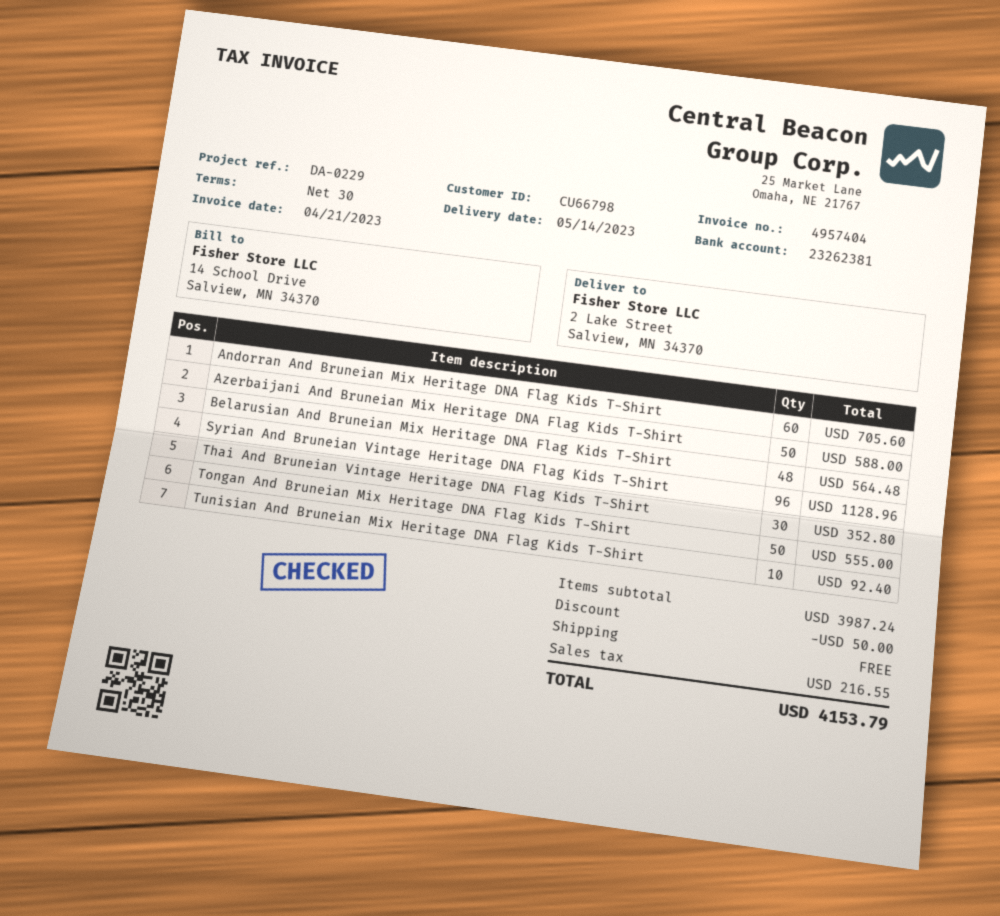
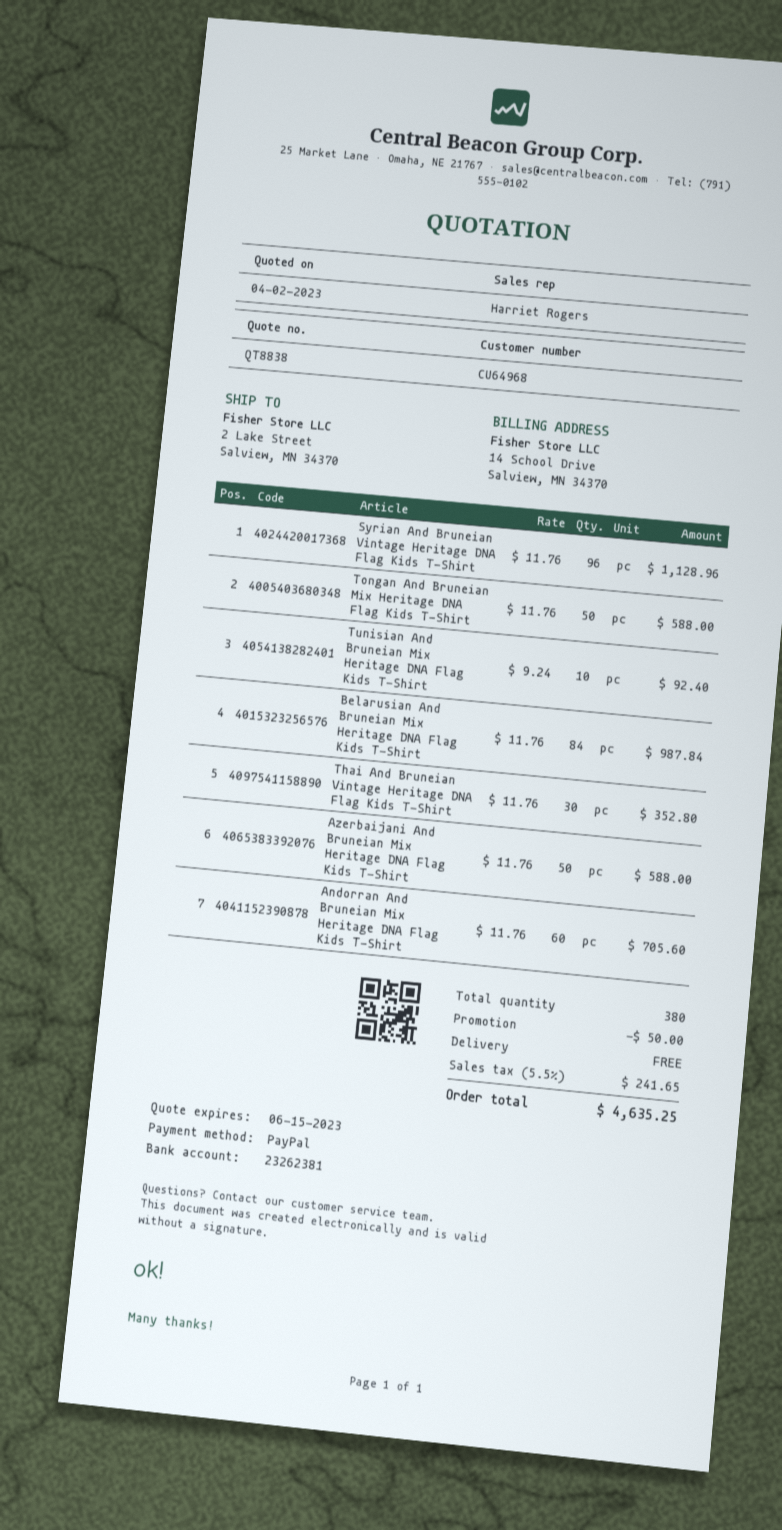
customer number: CU66798 -> CU64968
Belarusian And Bruneian Mix Heritage DNA Flag Kids T-Shirt: 48 for 564.48 -> 84 for 987.84
Tongan And Bruneian Mix Heritage DNA Flag Kids T-Shirt: 50 for 555.00 -> 50 for 588.00
tax: 216.55 -> 241.65
total: 4153.79 -> 4635.25

